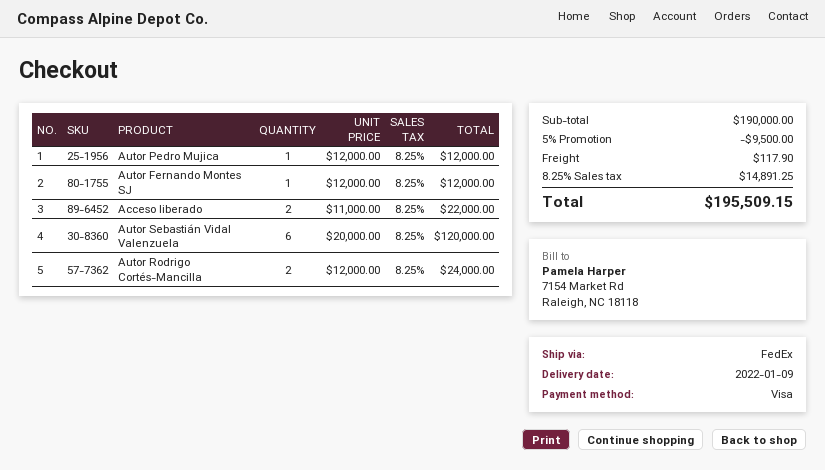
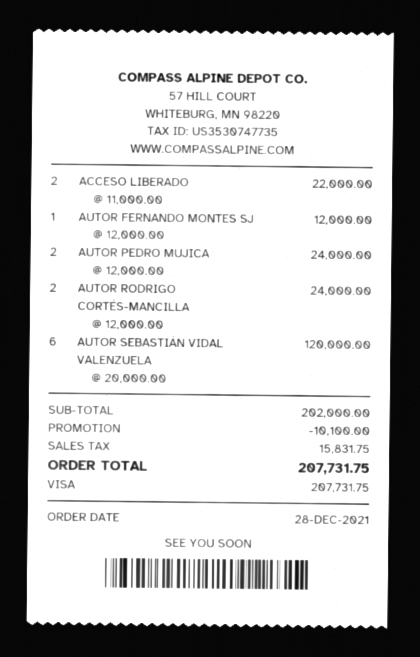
Autor Pedro Mujica: 1 x 12000.00 = 12000.00 -> 2 x 12000.00 = 24000.00
subtotal: 190000.00 -> 202000.00
discount: 9500.00 -> 10100.00
shipping: 117.90 -> none
tax: 14891.25 -> 15831.75
total: 195509.15 -> 207731.75

